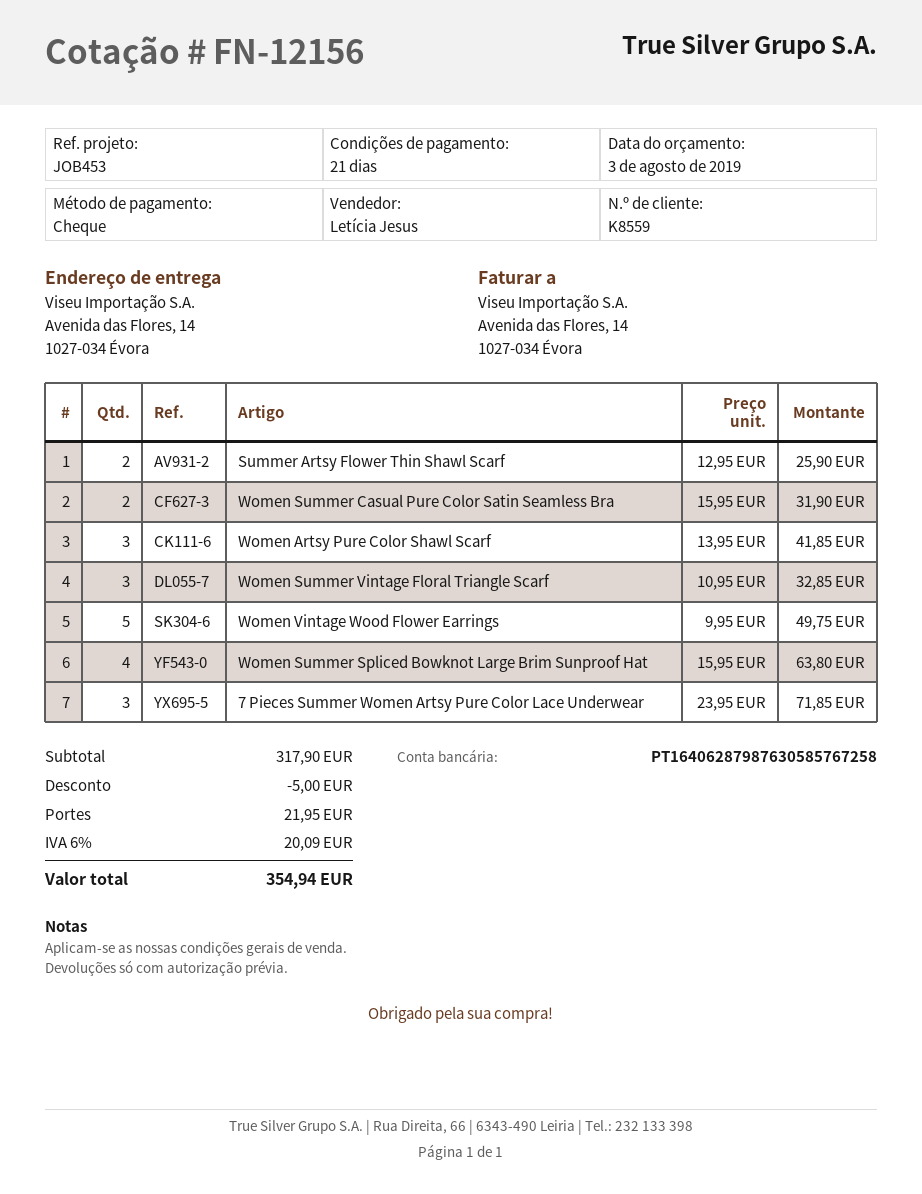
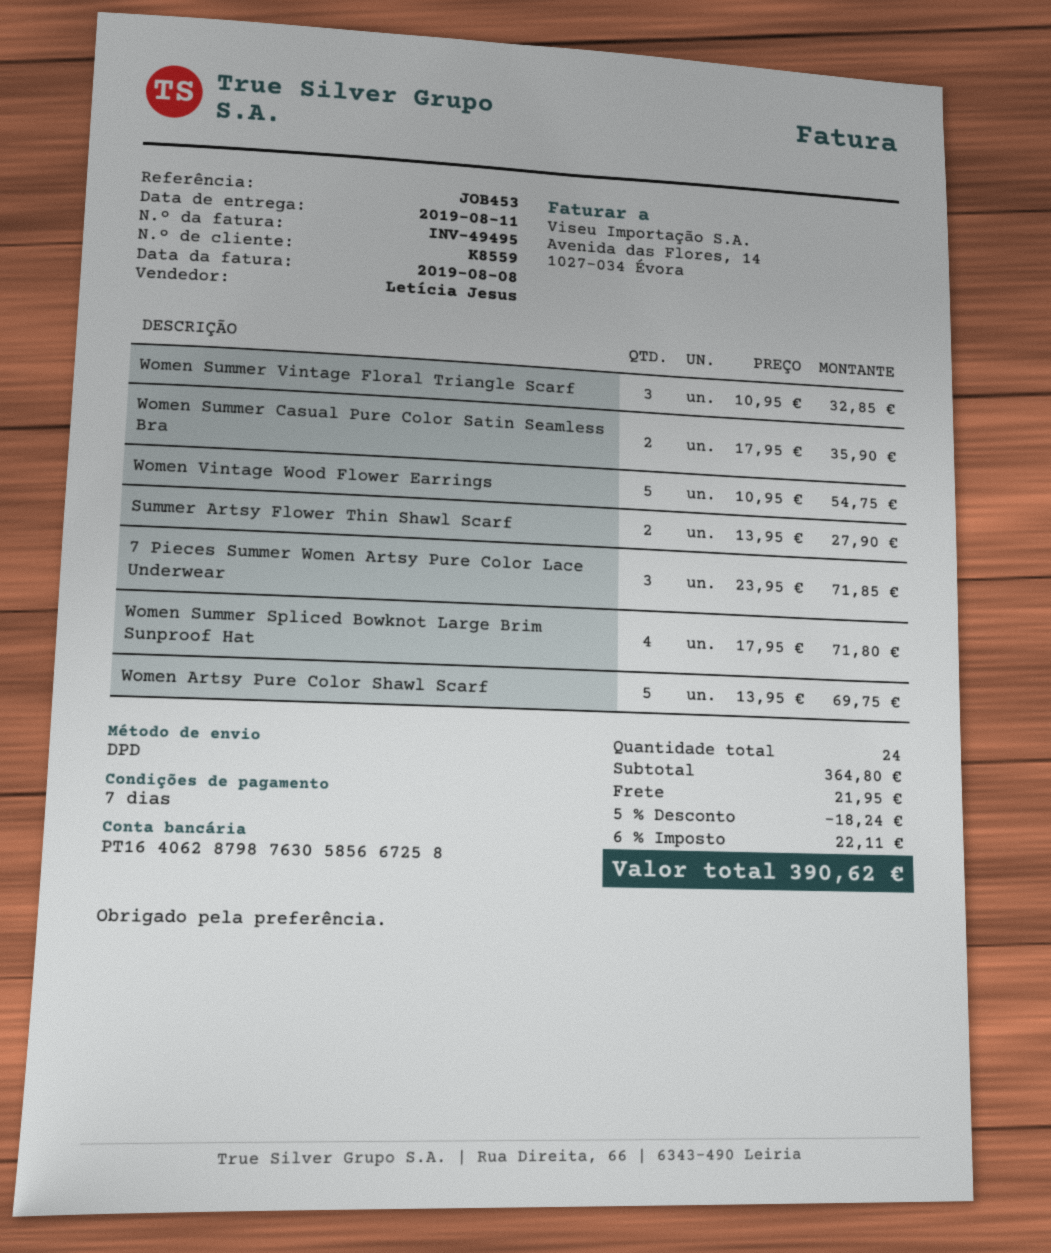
payment terms: 21 days -> 7 days
bank account: PT16406287987630585767258 -> PT16406287987630585667258
Summer Artsy Flower Thin Shawl Scarf: 2 x 12.95 = 25.90 -> 2 x 13.95 = 27.90
Women Summer Casual Pure Color Satin Seamless Bra: 2 x 15.95 = 31.90 -> 2 x 17.95 = 35.90
Women Artsy Pure Color Shawl Scarf: 3 x 13.95 = 41.85 -> 5 x 13.95 = 69.75
Women Vintage Wood Flower Earrings: 5 x 9.95 = 49.75 -> 5 x 10.95 = 54.75
Women Summer Spliced Bowknot Large Brim Sunproof Hat: 4 x 15.95 = 63.80 -> 4 x 17.95 = 71.80
subtotal: 317.90 -> 364.80
discount: 5.00 -> 18.24
tax: 6% = 20.09 -> 6% = 22.11
total: 354.94 -> 390.62

